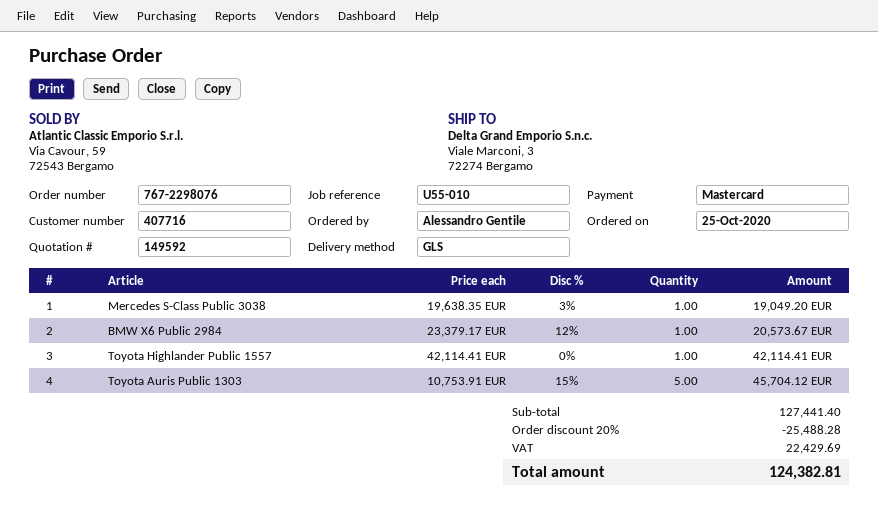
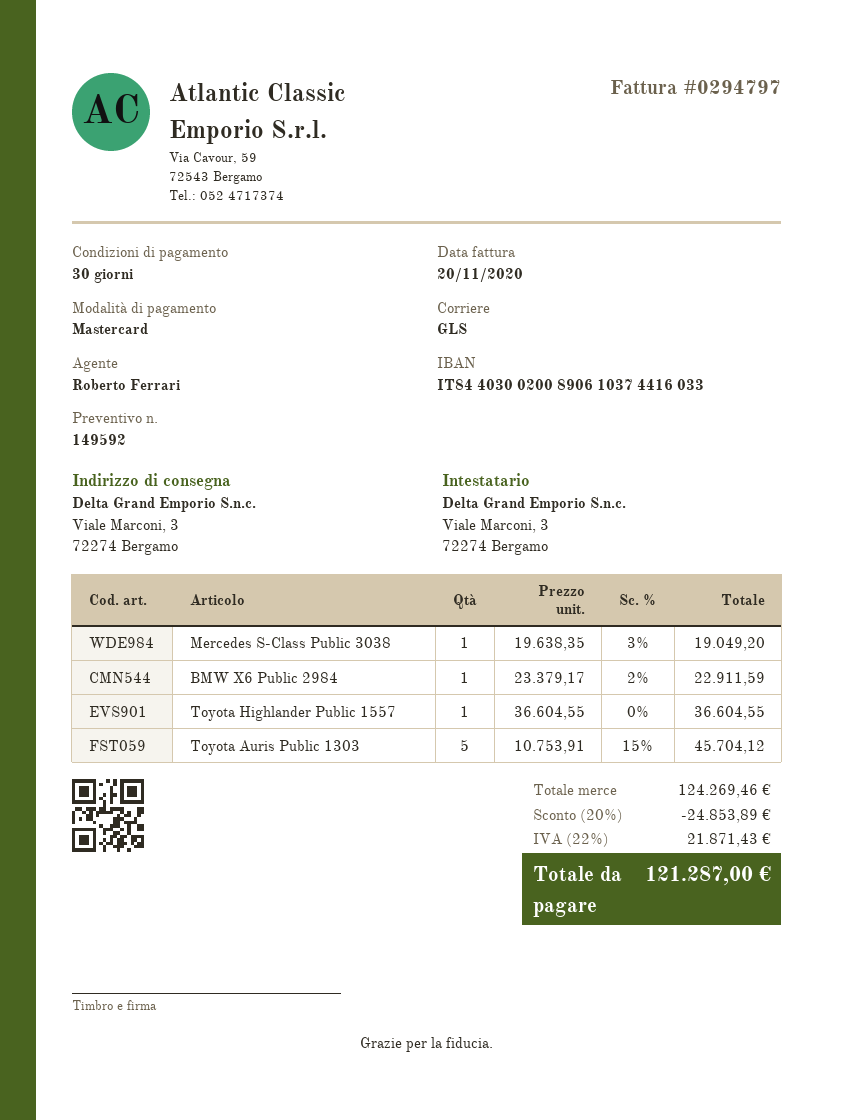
BMW X6 Public 2984: 1 x 23379.17 - 12% = 20573.67 -> 1 x 23379.17 - 2% = 22911.59
Toyota Highlander Public 1557: 1 x 42114.41 = 42114.41 -> 1 x 36604.55 = 36604.55
subtotal: 127441.40 -> 124269.46
discount: 20% = 25488.28 -> 20% = 24853.89
tax: 22429.69 -> 21871.43
total: 124382.81 -> 121287.00

